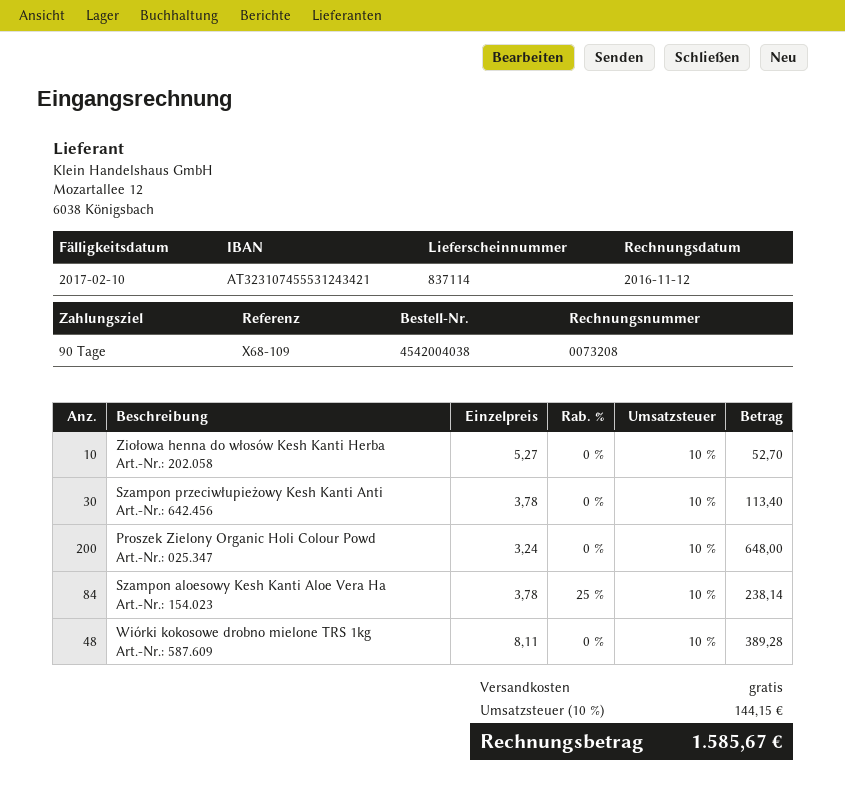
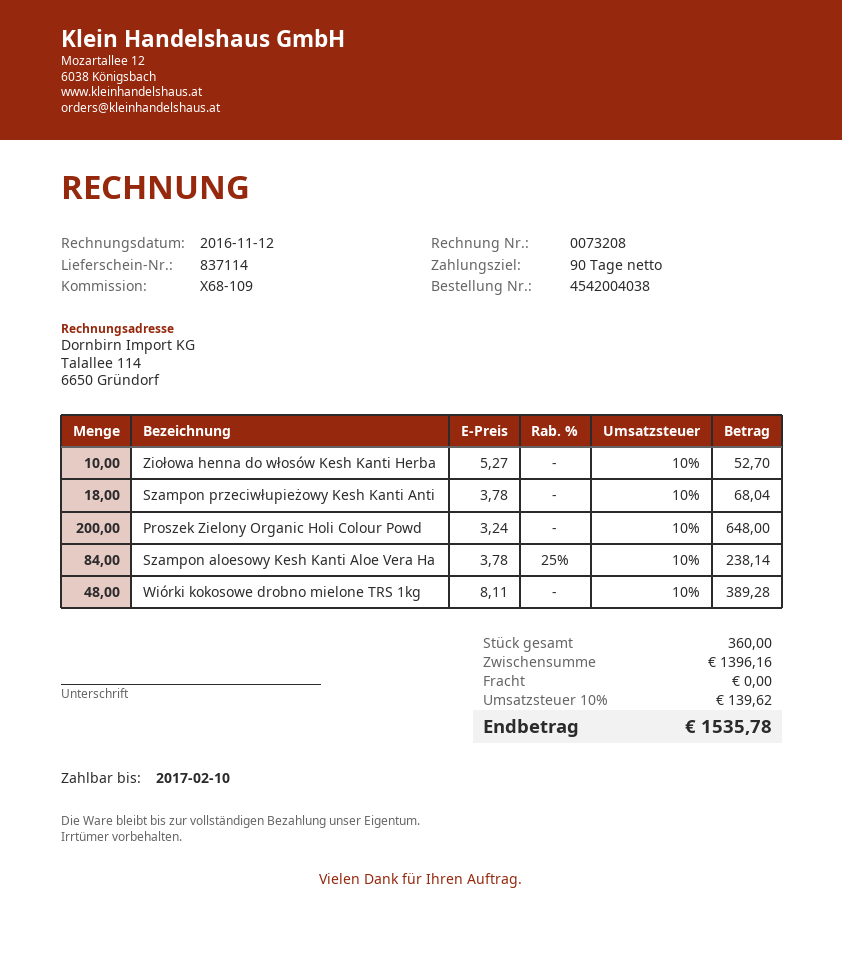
Szampon przeciwłupieżowy Kesh Kanti Anti: 30 x 3.78 = 113.40 -> 18 x 3.78 = 68.04
tax: 10% = 144.15 -> 10% = 139.62
total: 1585.67 -> 1535.78

